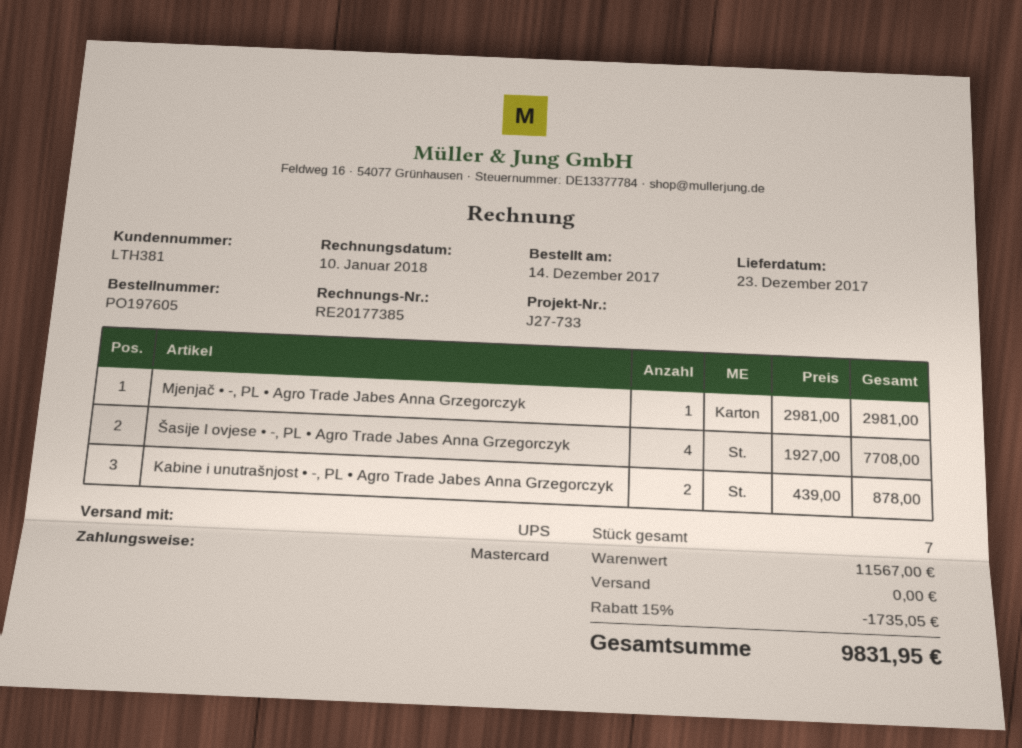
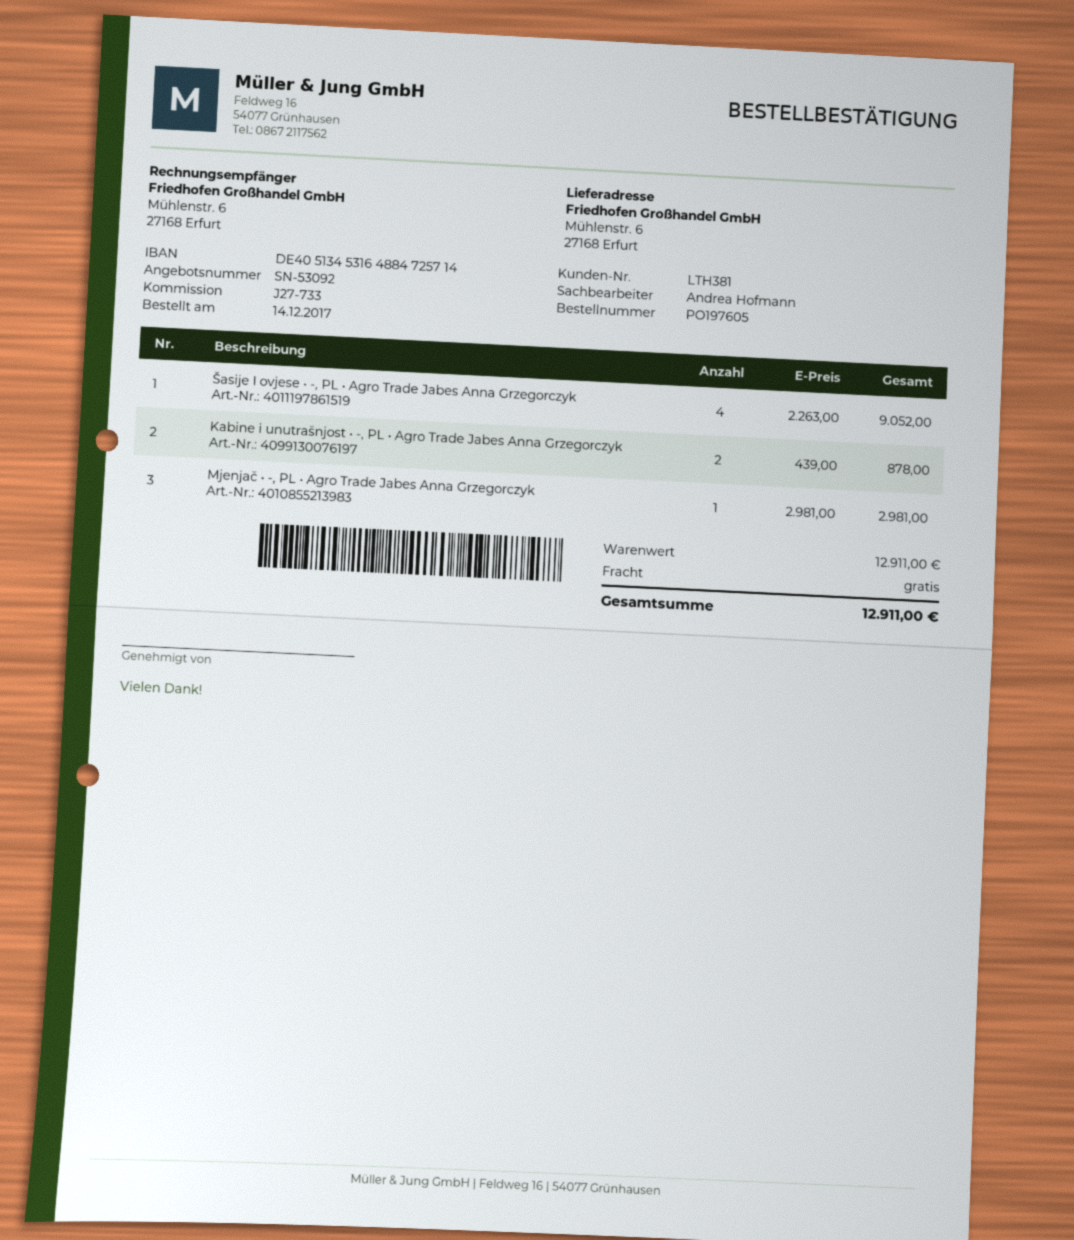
Šasije I ovjese • -, PL • Agro Trade Jabes Anna Grzegorczyk: 4 x 1927.00 = 7708.00 -> 4 x 2263.00 = 9052.00
subtotal: 11567.00 -> 12911.00
discount: 15% = 1735.05 -> none
total: 9831.95 -> 12911.00

